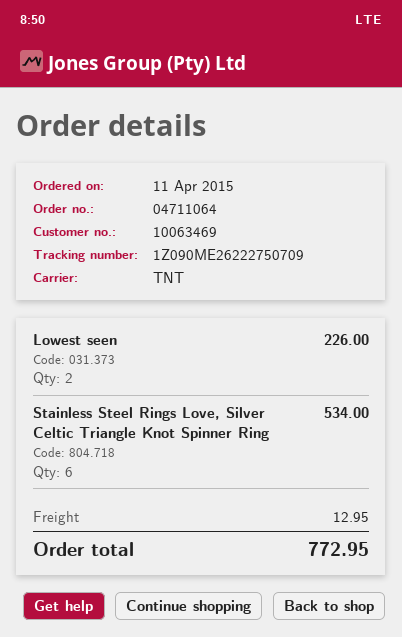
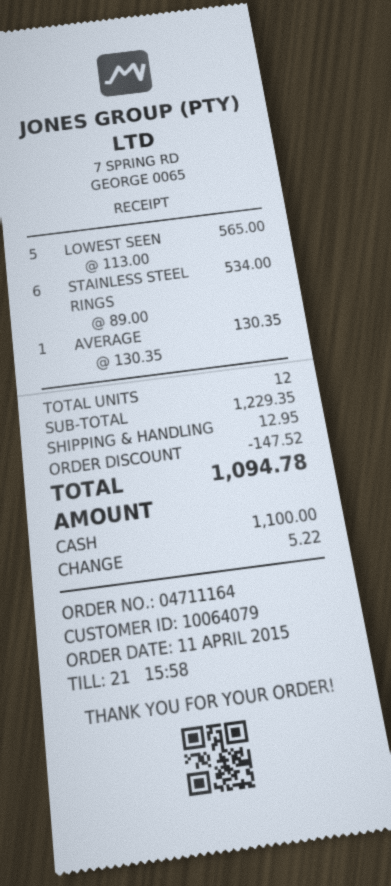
order number: 04711064 -> 04711164
customer number: 10063469 -> 10064079
Lowest seen: 2 for 226.00 -> 5 for 565.00
AVERAGE: none -> 1 for 130.35
discount: none -> 147.52
total: 772.95 -> 1094.78

